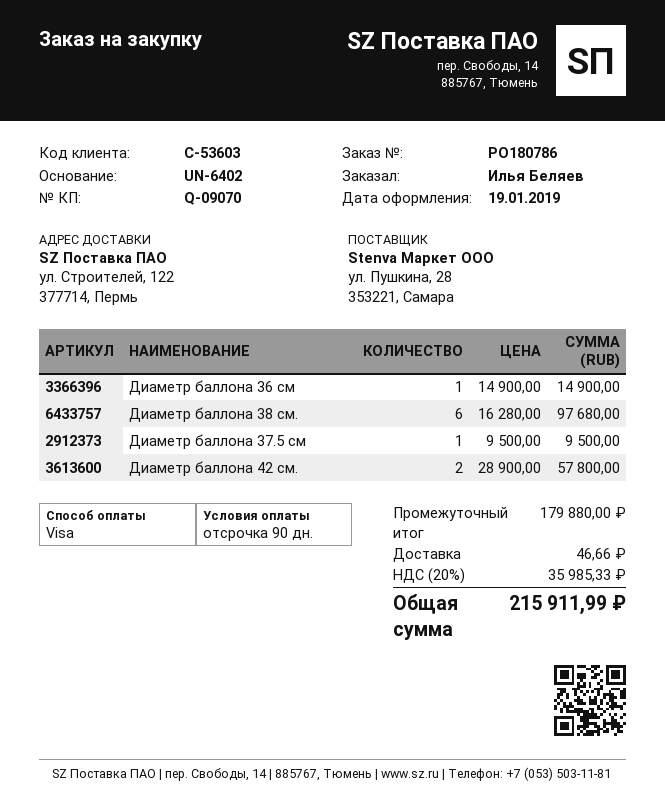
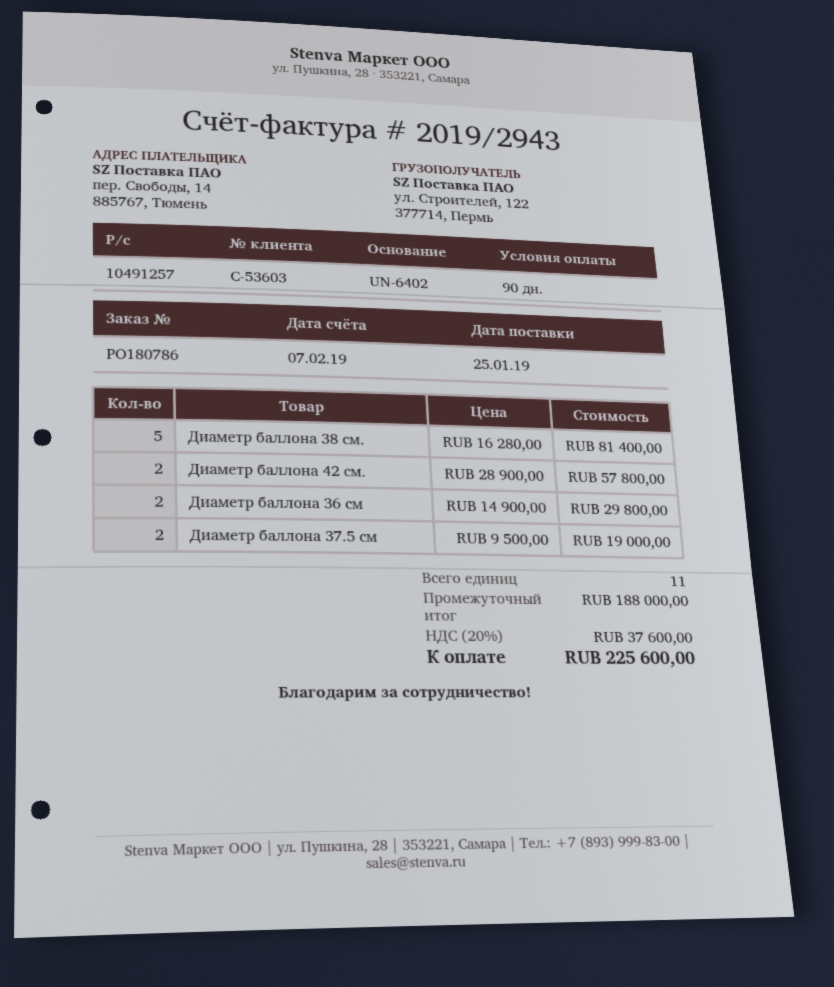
Диаметр баллона 36 см: 1 x 14900.00 = 14900.00 -> 2 x 14900.00 = 29800.00
Диаметр баллона 38 см.: 6 x 16280.00 = 97680.00 -> 5 x 16280.00 = 81400.00
Диаметр баллона 37.5 см: 1 x 9500.00 = 9500.00 -> 2 x 9500.00 = 19000.00
subtotal: 179880.00 -> 188000.00
shipping: 46.66 -> none
tax: 20% = 35985.33 -> 20% = 37600.00
total: 215911.99 -> 225600.00

